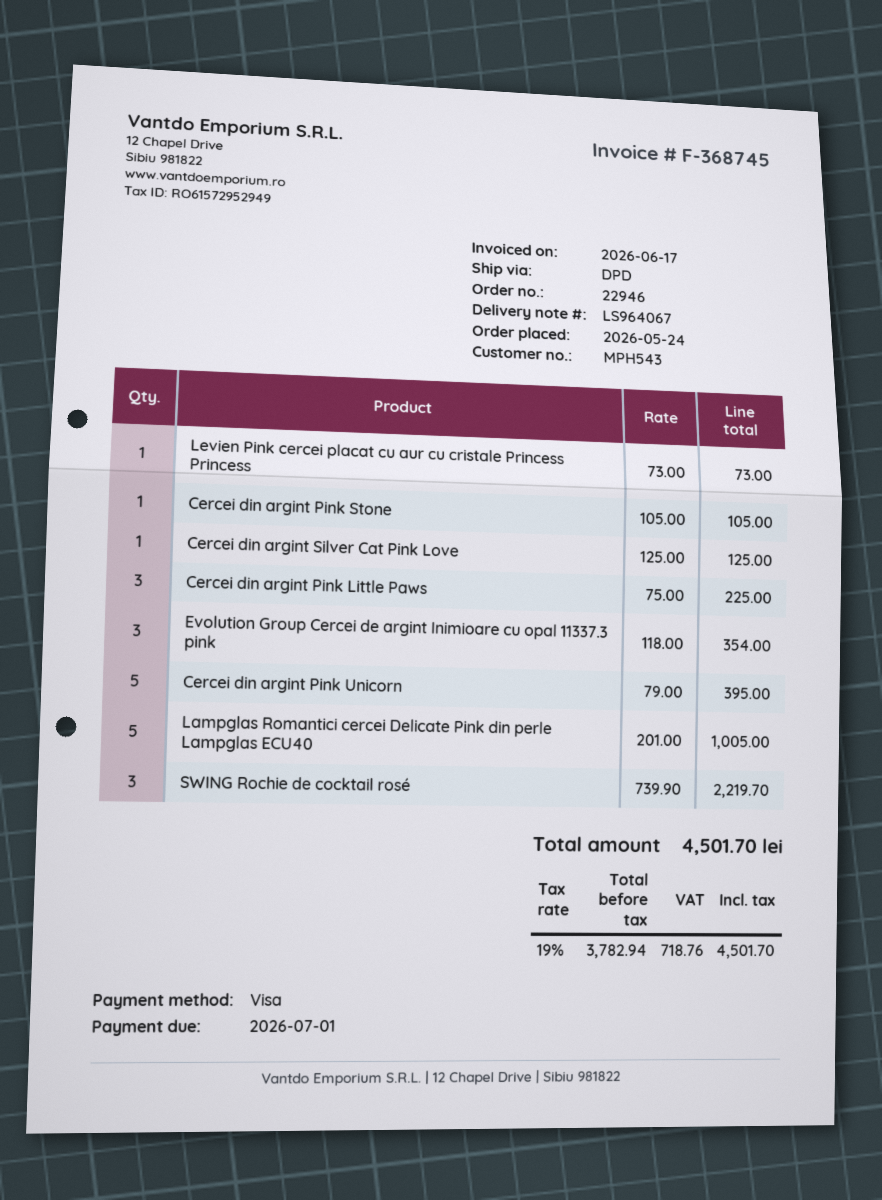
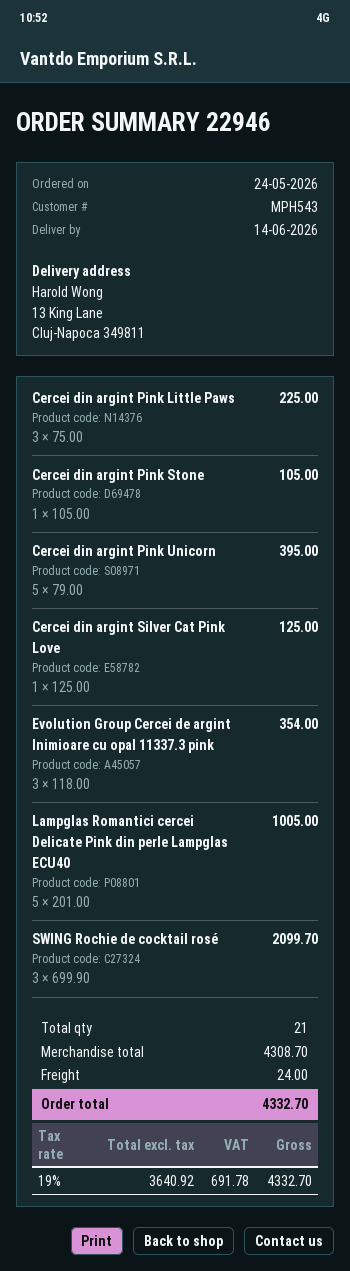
Levien Pink cercei placat cu aur cu cristale Princess Princess: 1 x 73.00 = 73.00 -> none
SWING Rochie de cocktail rosé: 3 x 739.90 = 2219.70 -> 3 x 699.90 = 2099.70
shipping: none -> 24.00
net: 3782.94 -> 3640.92
tax: 19% = 718.76 -> 19% = 691.78
total: 4501.70 -> 4332.70

